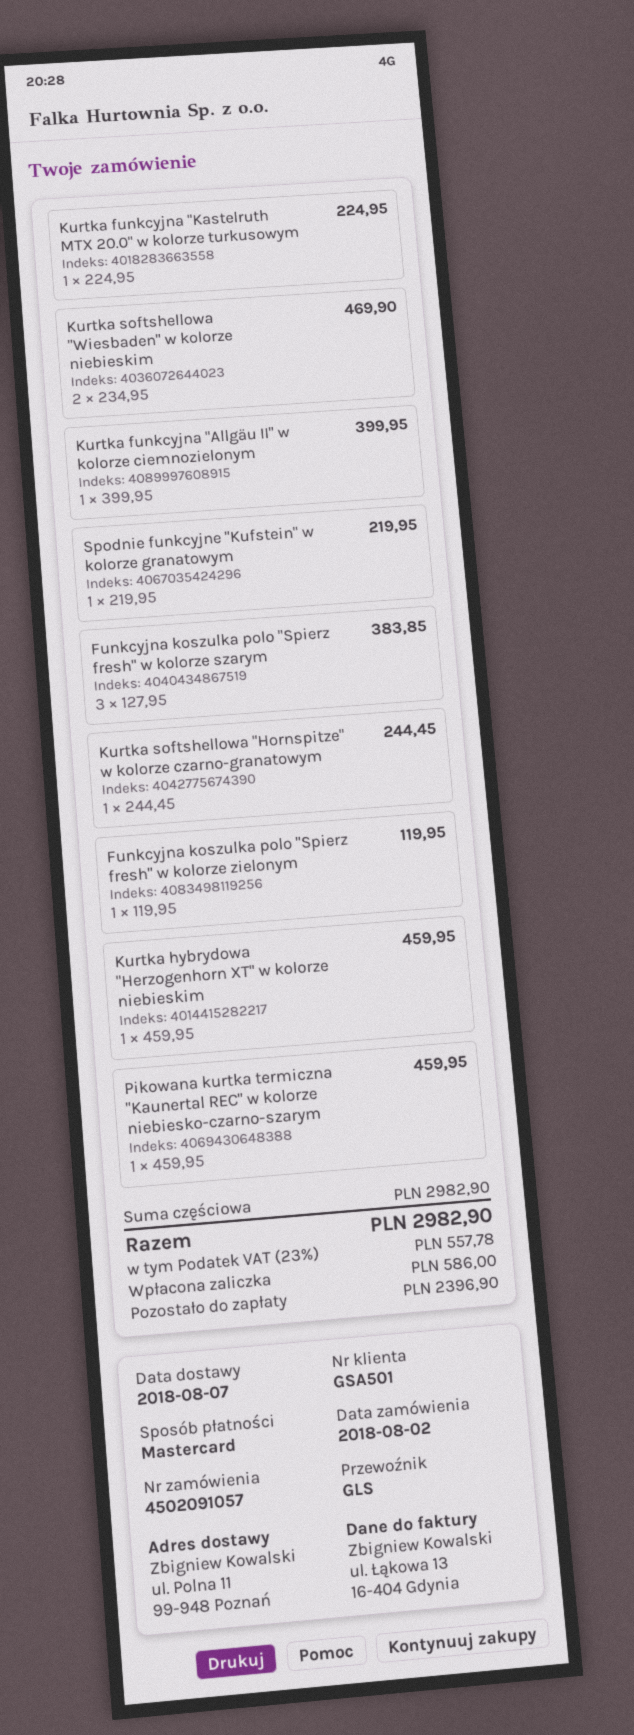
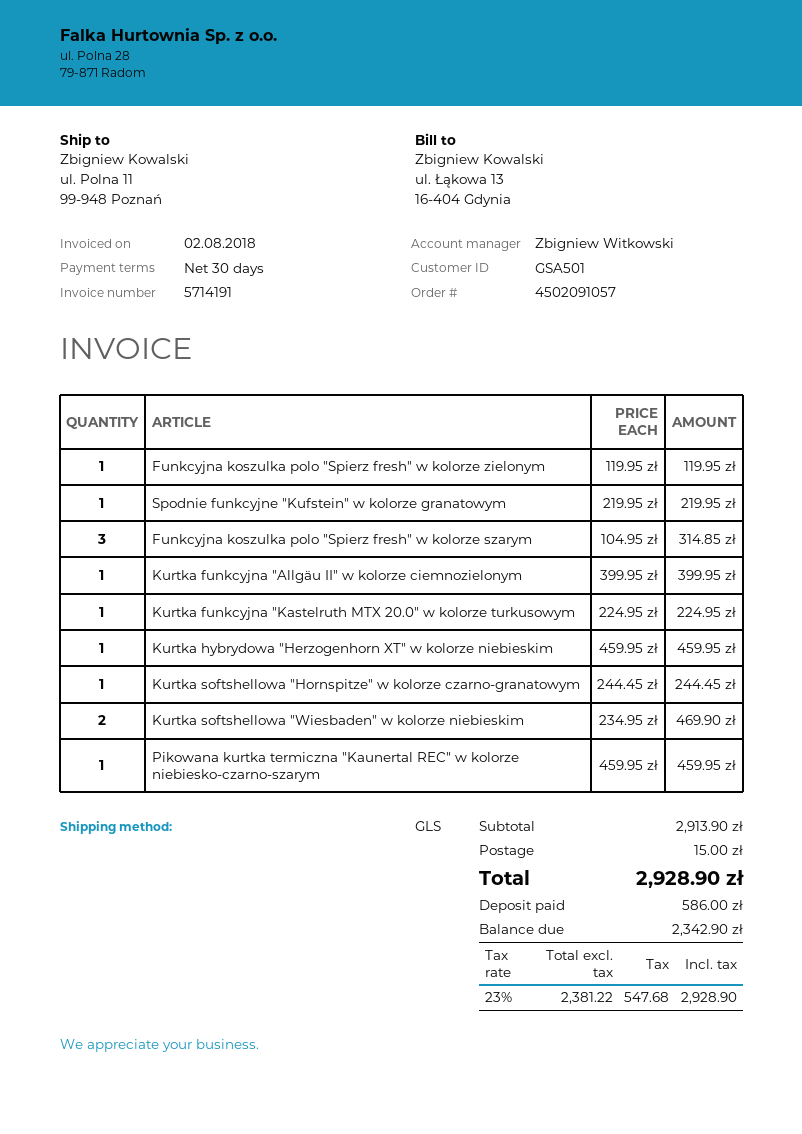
Funkcyjna koszulka polo "Spierz fresh" w kolorze szarym: 3 x 127.95 = 383.85 -> 3 x 104.95 = 314.85
subtotal: 2982.90 -> 2913.90
shipping: none -> 15.00
tax: 23% = 557.78 -> 23% = 547.68
total: 2982.90 -> 2928.90
balance: 2396.90 -> 2342.90

